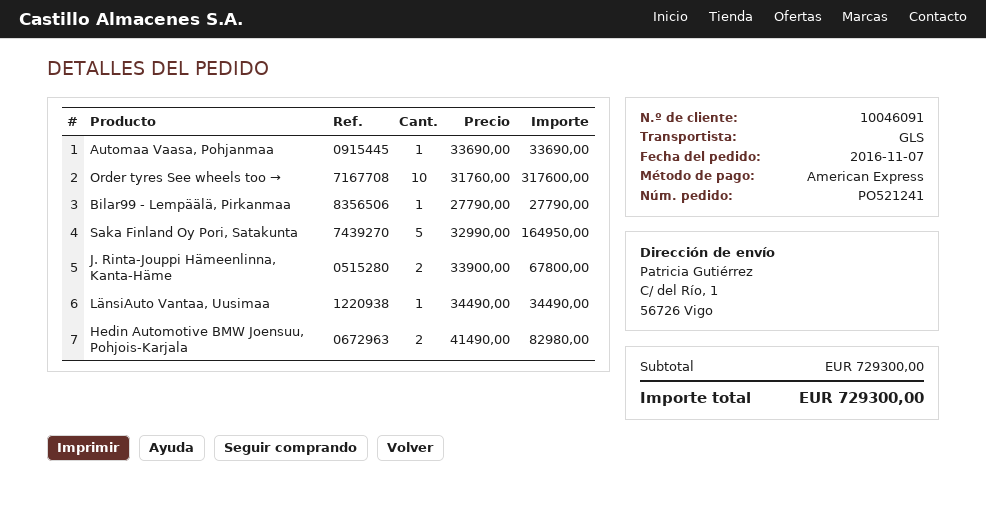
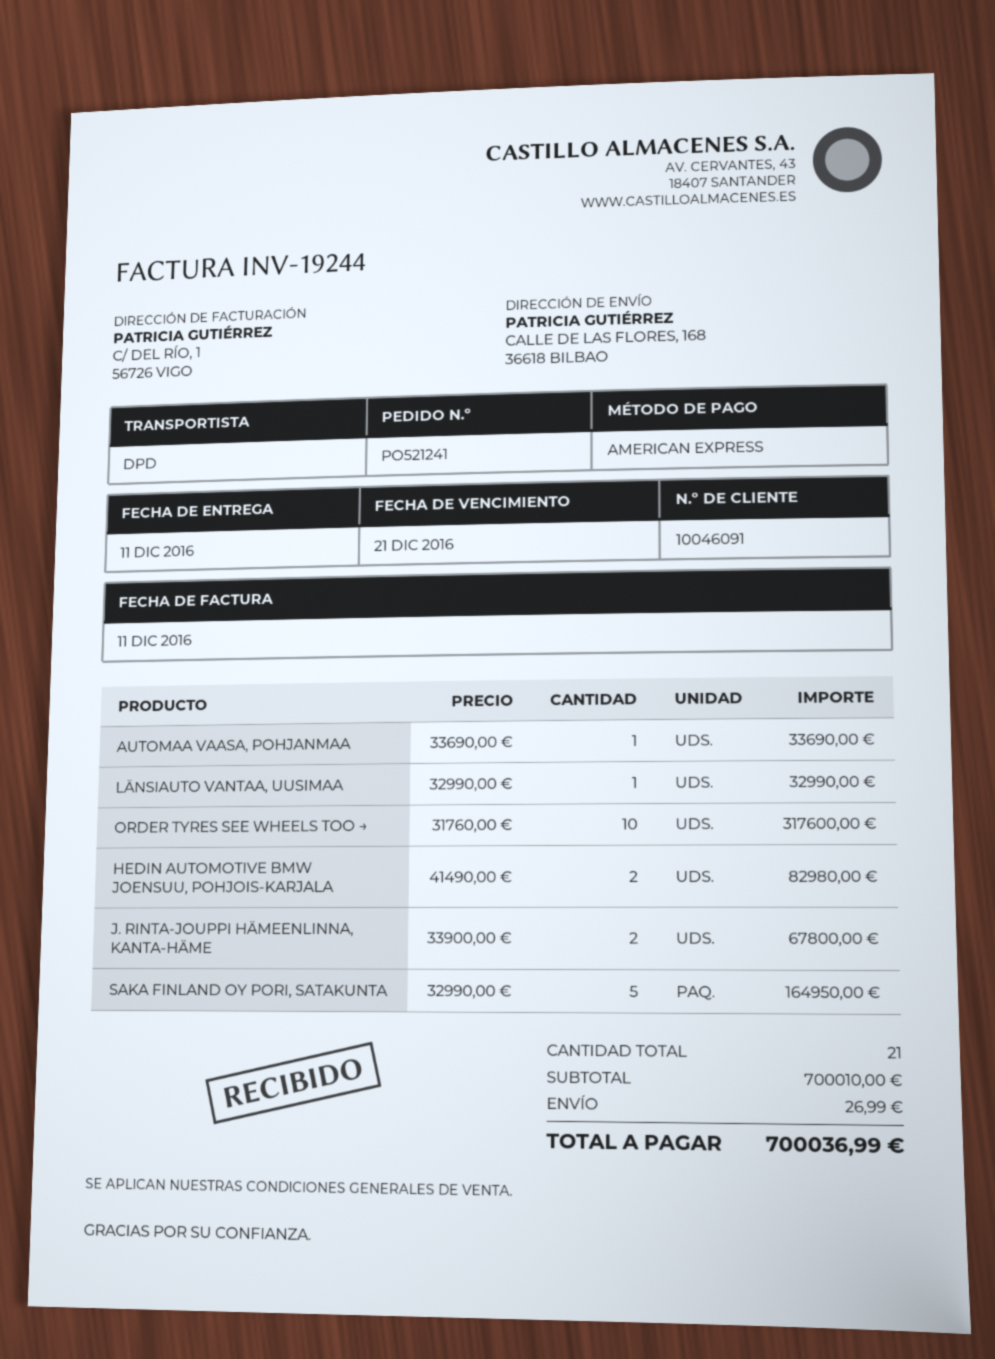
shipping method: GLS -> DPD
ship to: C/ del Río, 1, 56726 Vigo -> CALLE DE LAS FLORES, 168, 36618 BILBAO
Bilar99 - Lempäälä, Pirkanmaa: 1 x 27790.00 = 27790.00 -> none
LänsiAuto Vantaa, Uusimaa: 1 x 34490.00 = 34490.00 -> 1 x 32990.00 = 32990.00
subtotal: 729300.00 -> 700010.00
shipping: none -> 26.99
total: 729300.00 -> 700036.99

